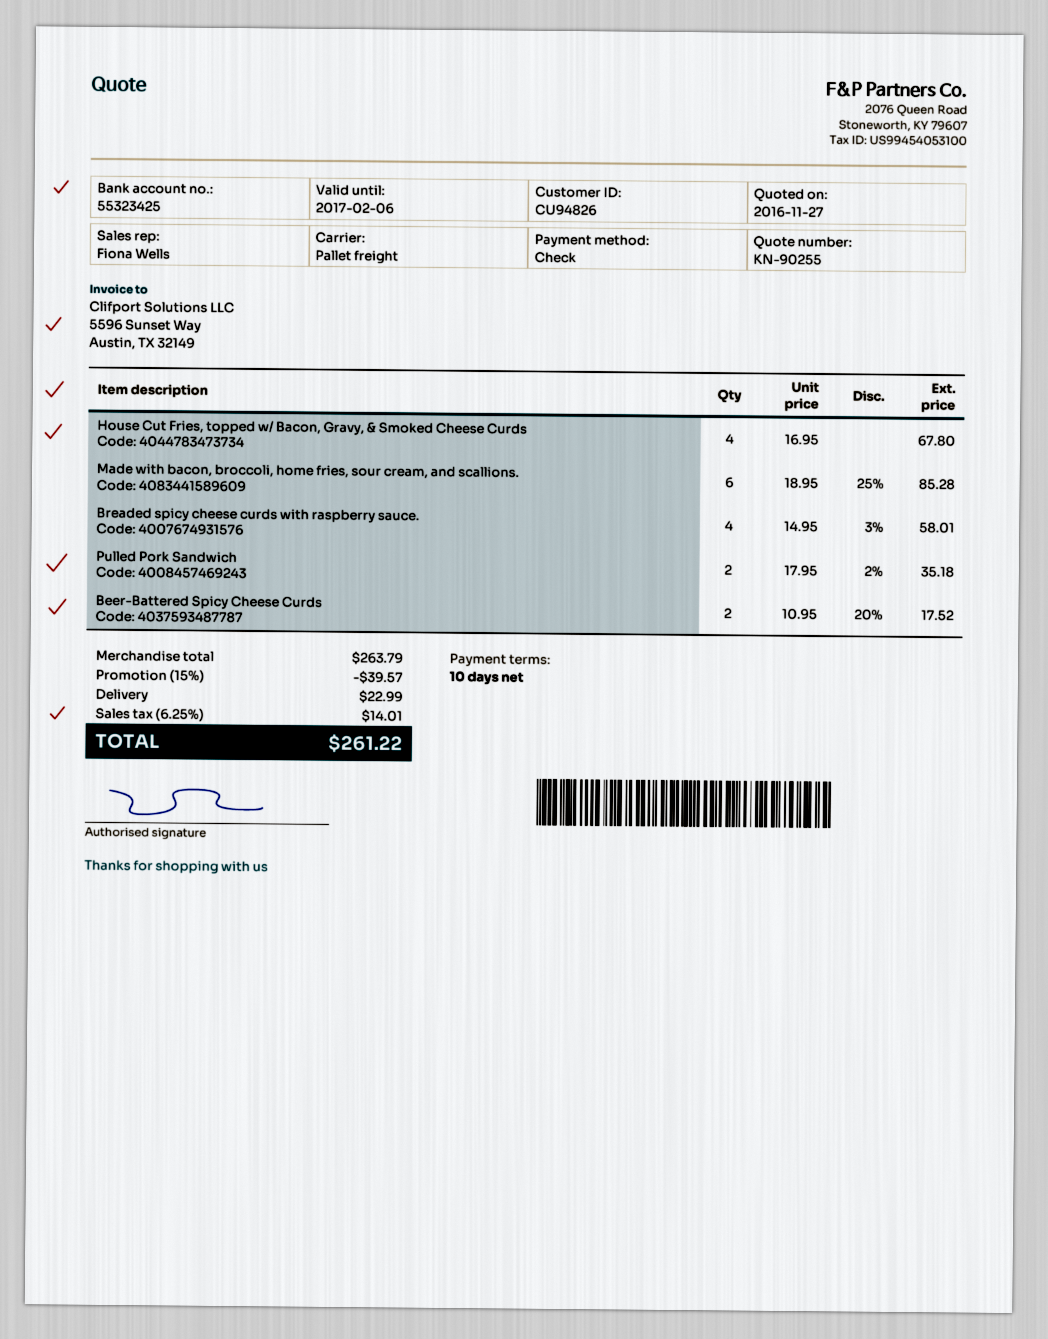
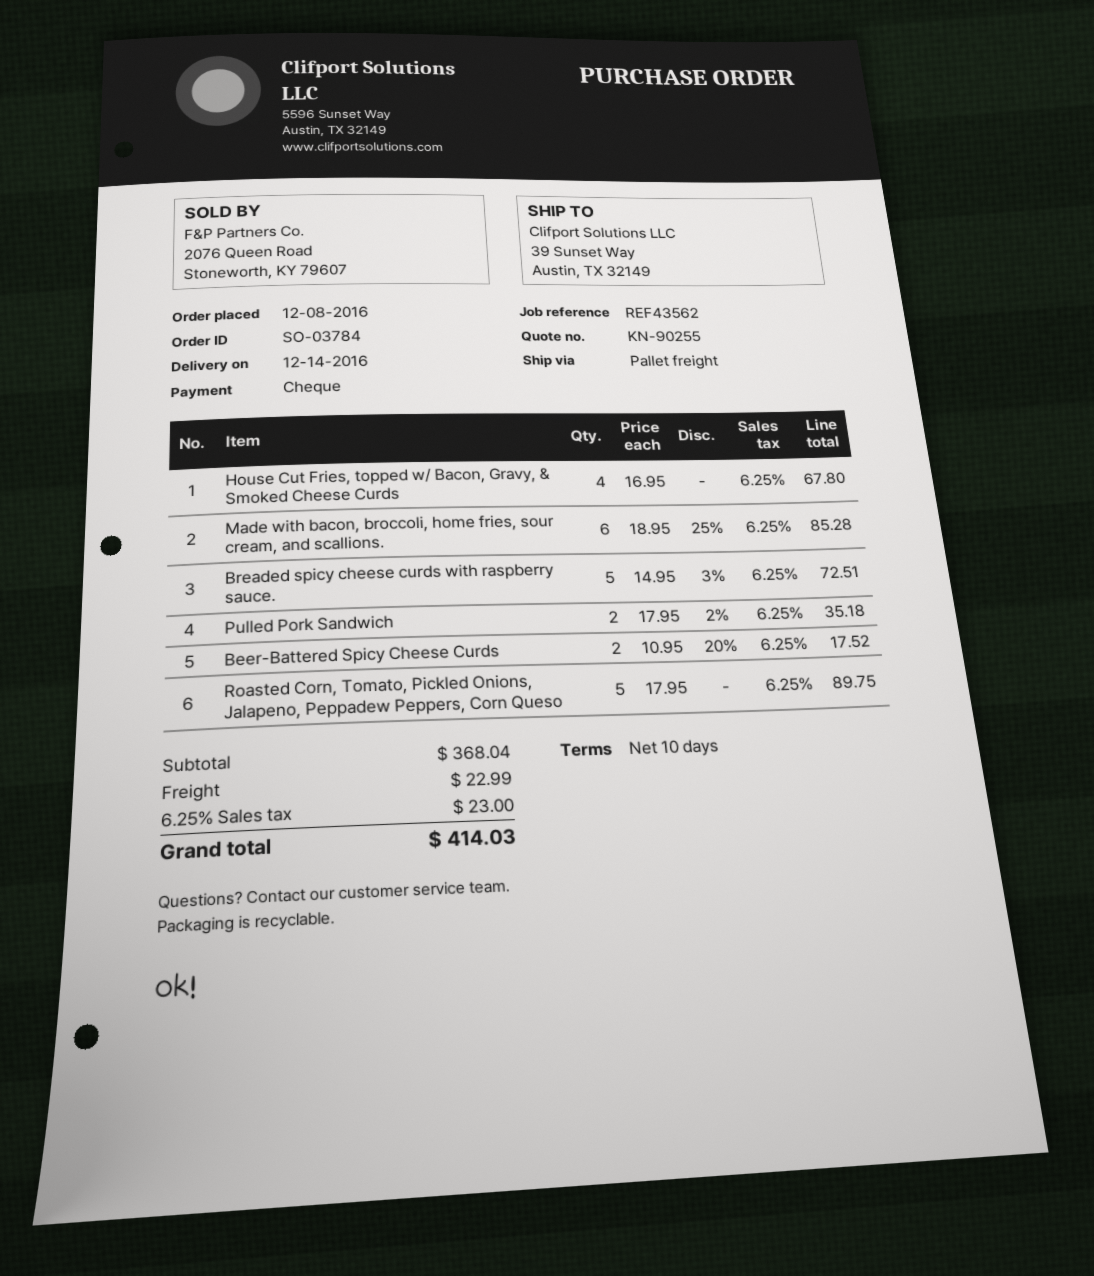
Breaded spicy cheese curds with raspberry sauce.: 4 x 14.95 - 3% = 58.01 -> 5 x 14.95 - 3% = 72.51
Roasted Corn, Tomato, Pickled Onions, Jalapeno, Peppadew Peppers, Corn Queso: none -> 5 x 17.95 = 89.75
subtotal: 263.79 -> 368.04
discount: 15% = 39.57 -> none
tax: 6.25% = 14.01 -> 6.25% = 23.00
total: 261.22 -> 414.03

